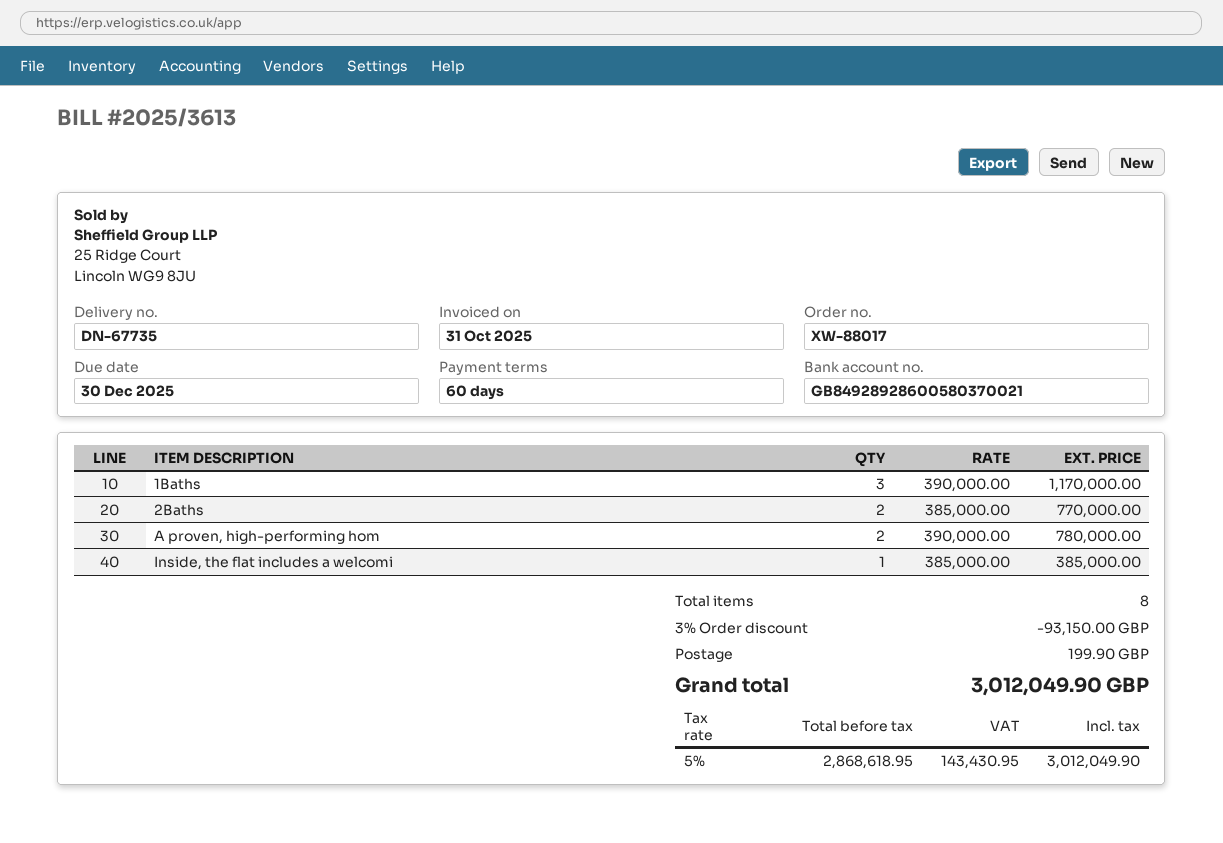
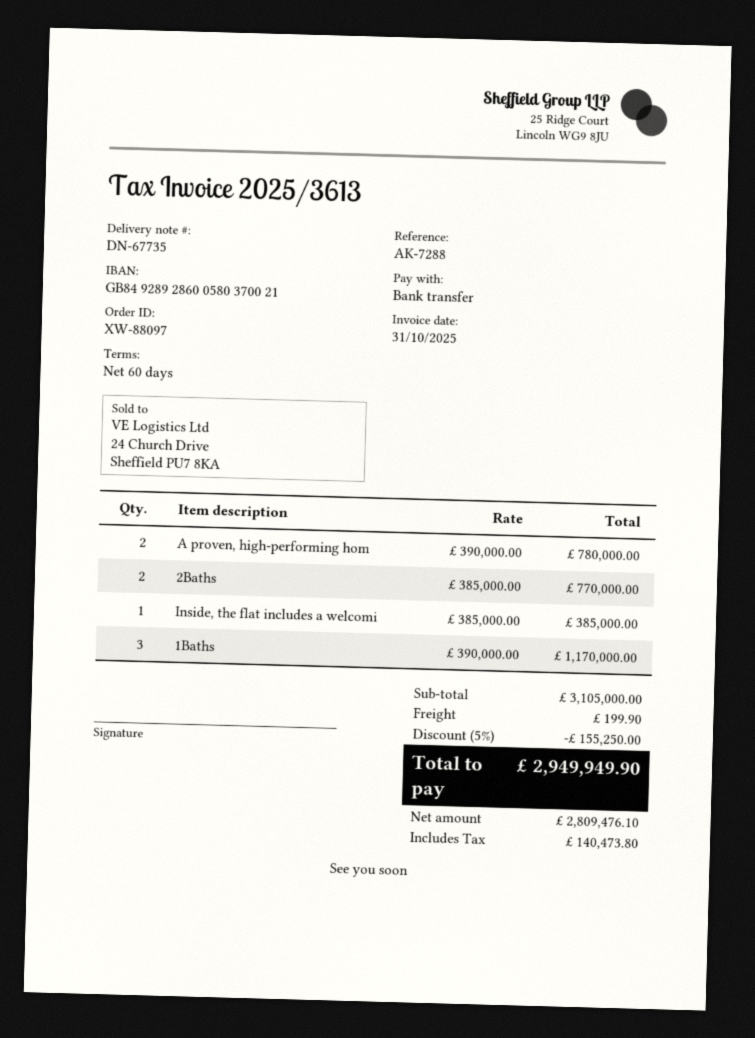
order number: XW-88017 -> XW-88097
discount: 3% = 93150.00 -> 5% = 155250.00
net: 2868618.95 -> 2809476.10
tax: 143430.95 -> 140473.80
total: 3012049.90 -> 2949949.90

